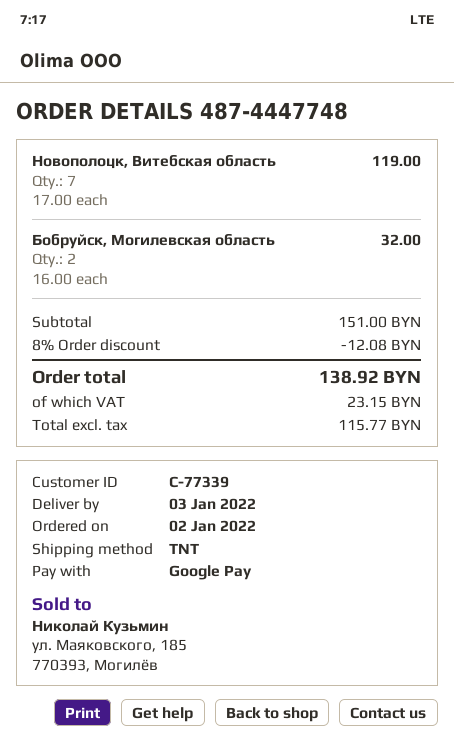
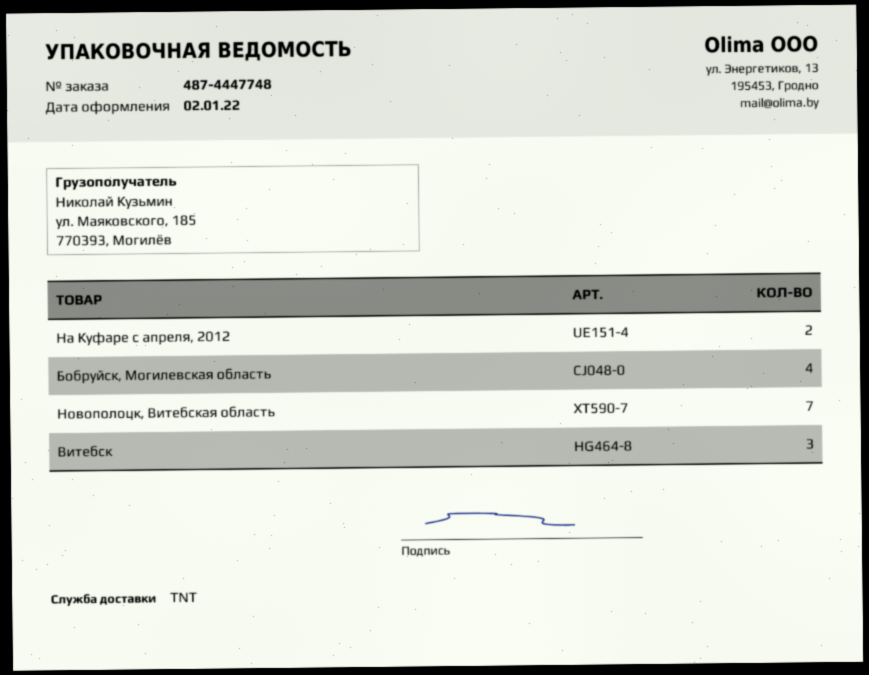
Бобруйск, Могилевская область: 2 -> 4
На Куфаре с апреля, 2012: none -> 2
Витебск: none -> 3

